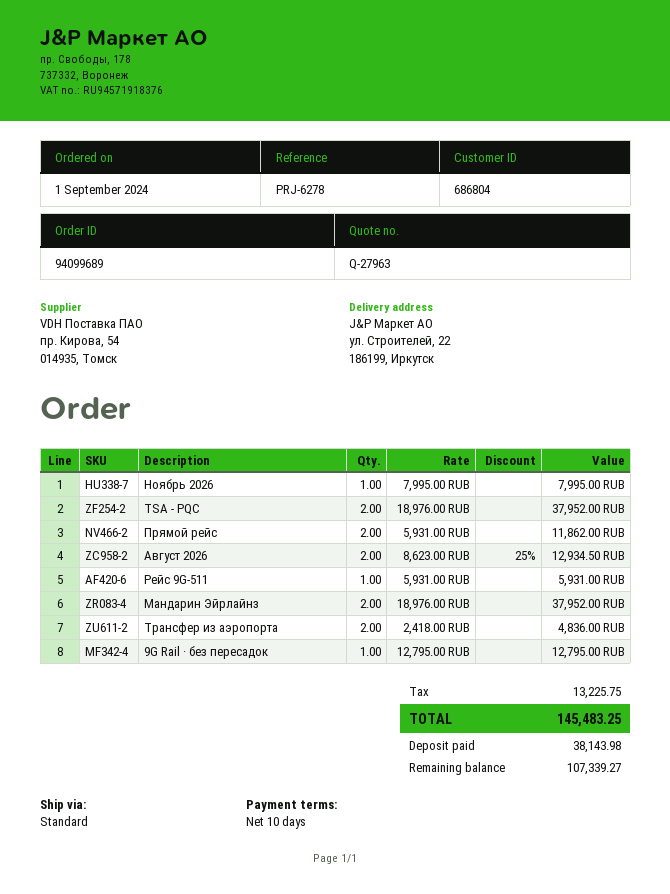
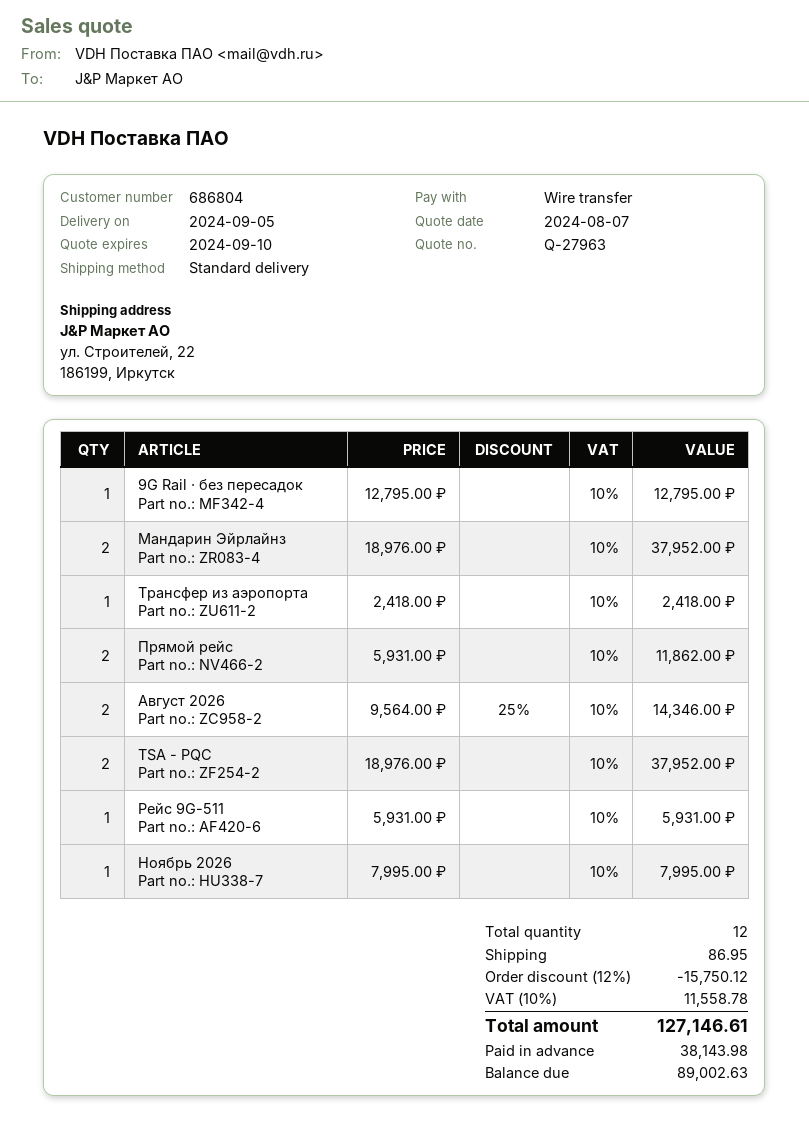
Август 2026: 2 x 8623.00 - 25% = 12934.50 -> 2 x 9564.00 - 25% = 14346.00
Трансфер из аэропорта: 2 x 2418.00 = 4836.00 -> 1 x 2418.00 = 2418.00
discount: none -> 12% = 15750.12
shipping: none -> 86.95
tax: 13225.75 -> 11558.78
total: 145483.25 -> 127146.61
balance: 107339.27 -> 89002.63

